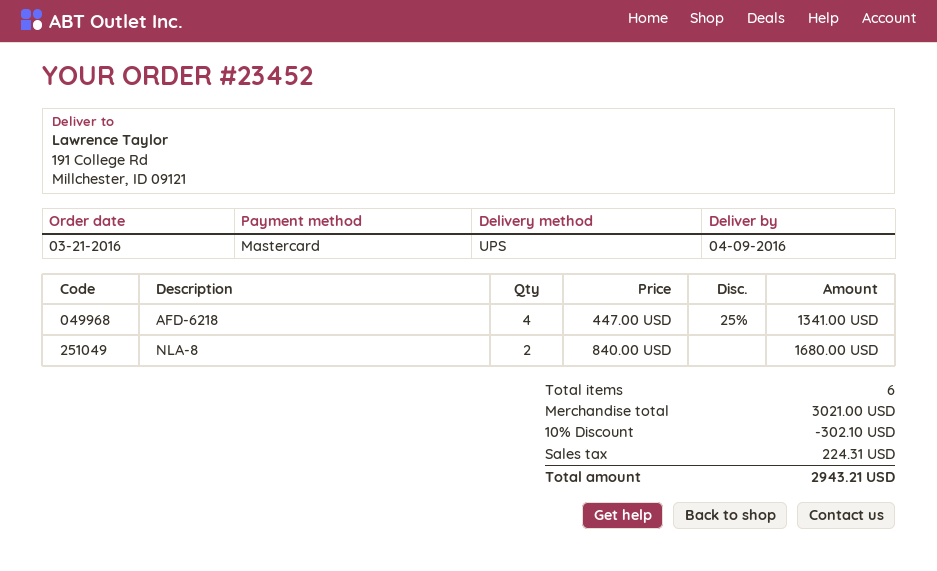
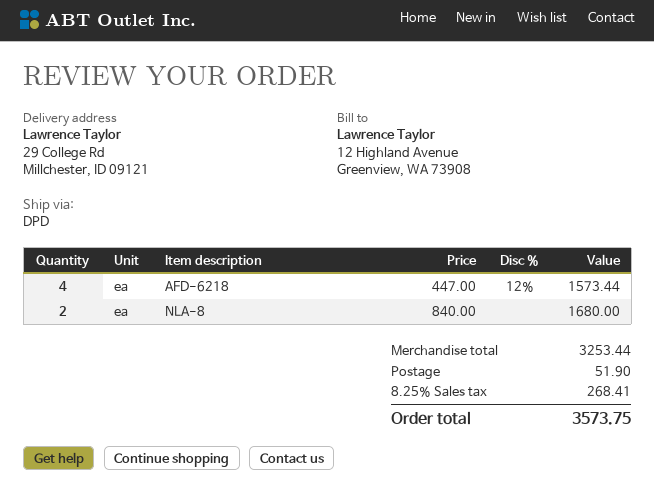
shipping method: UPS -> DPD
ship to: 191 College Rd, Millchester, ID 09121 -> 29 College Rd, Millchester, ID 09121
AFD-6218: 4 x 447.00 - 25% = 1341.00 -> 4 x 447.00 - 12% = 1573.44
subtotal: 3021.00 -> 3253.44
discount: 10% = 302.10 -> none
shipping: none -> 51.90
tax: 224.31 -> 268.41
total: 2943.21 -> 3573.75

